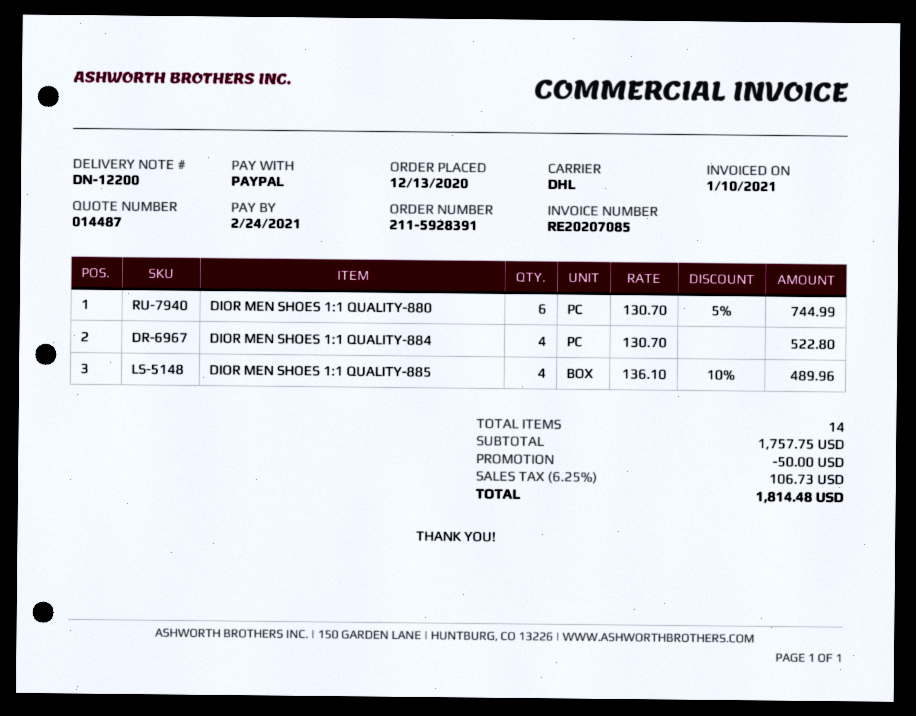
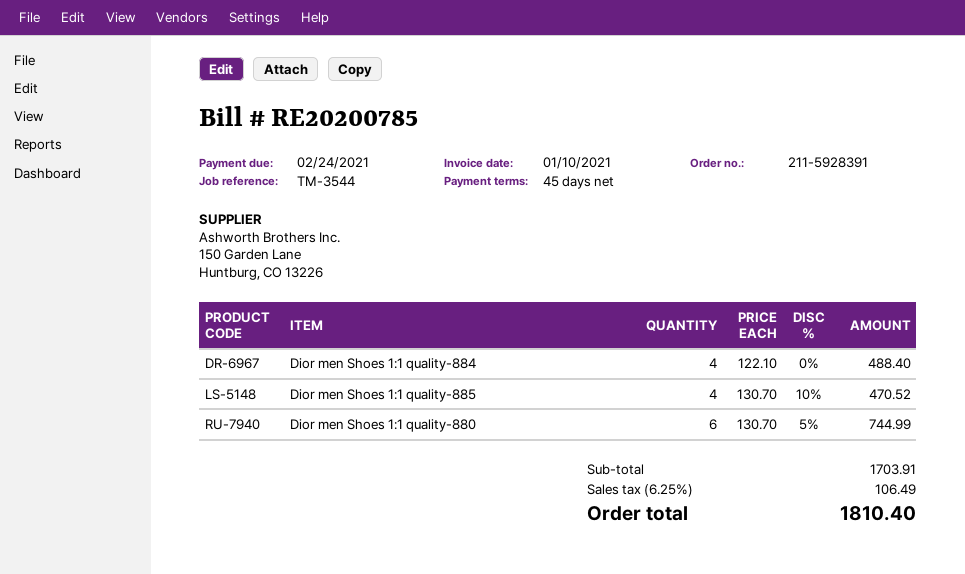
invoice number: RE20207085 -> RE20200785
DIOR MEN SHOES 1:1 QUALITY-884: 4 x 130.70 = 522.80 -> 4 x 122.10 = 488.40
DIOR MEN SHOES 1:1 QUALITY-885: 4 x 136.10 - 10% = 489.96 -> 4 x 130.70 - 10% = 470.52
subtotal: 1757.75 -> 1703.91
discount: 50.00 -> none
tax: 6.25% = 106.73 -> 6.25% = 106.49
total: 1814.48 -> 1810.40

